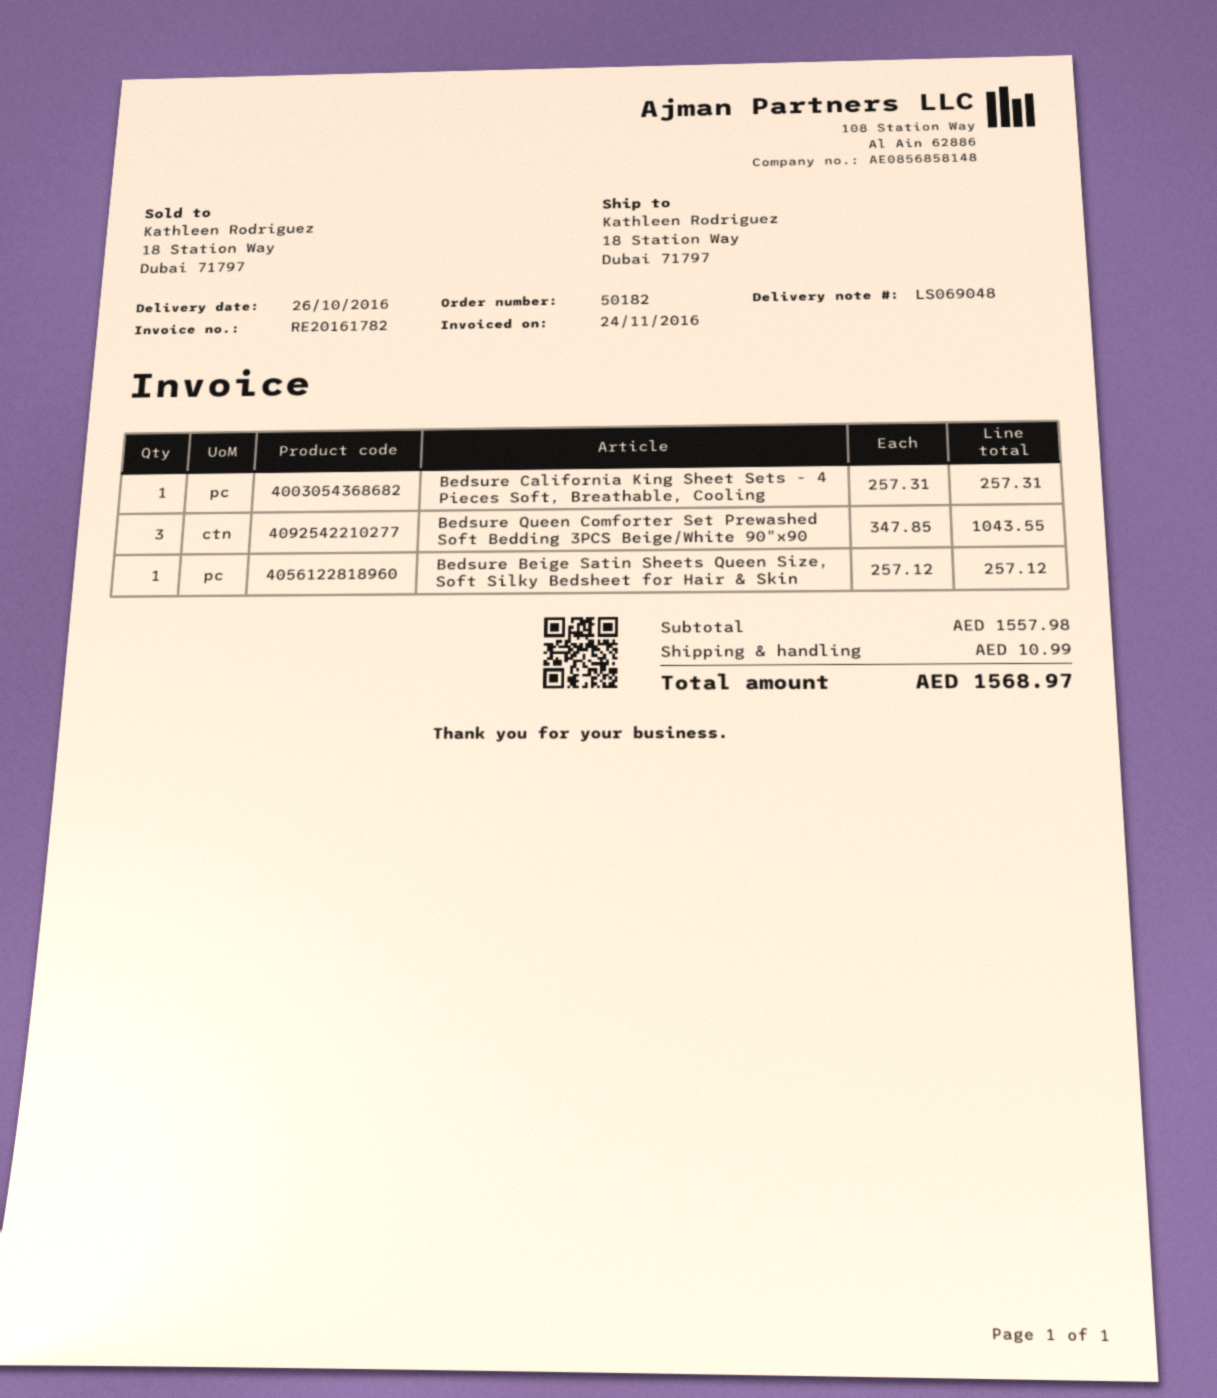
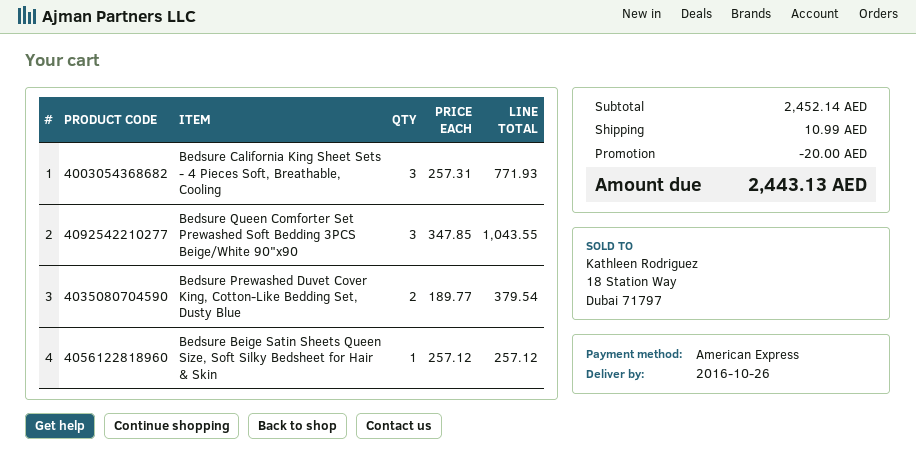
Bedsure California King Sheet Sets - 4 Pieces Soft, Breathable, Cooling: 1 x 257.31 = 257.31 -> 3 x 257.31 = 771.93
Bedsure Prewashed Duvet Cover King, Cotton-Like Bedding Set, Dusty Blue: none -> 2 x 189.77 = 379.54
subtotal: 1557.98 -> 2452.14
discount: none -> 20.00
total: 1568.97 -> 2443.13

